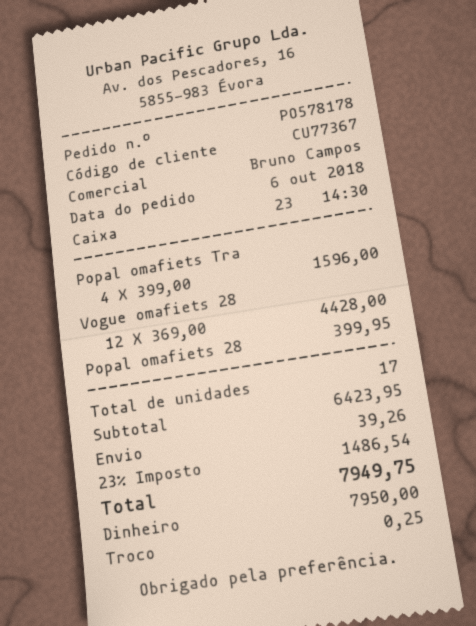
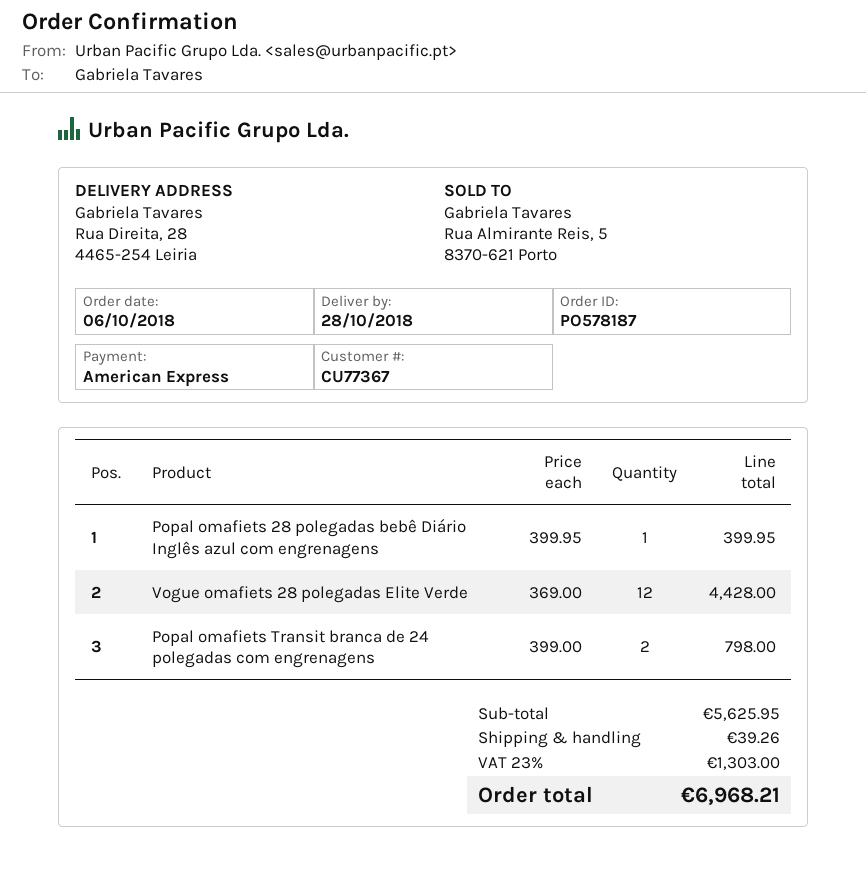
order number: PO578178 -> PO578187
payment method: cash -> American Express
Popal omafiets Tra: 4 x 399.00 = 1596.00 -> 2 x 399.00 = 798.00
subtotal: 6423.95 -> 5625.95
tax: 23% = 1486.54 -> 23% = 1303.00
total: 7949.75 -> 6968.21

